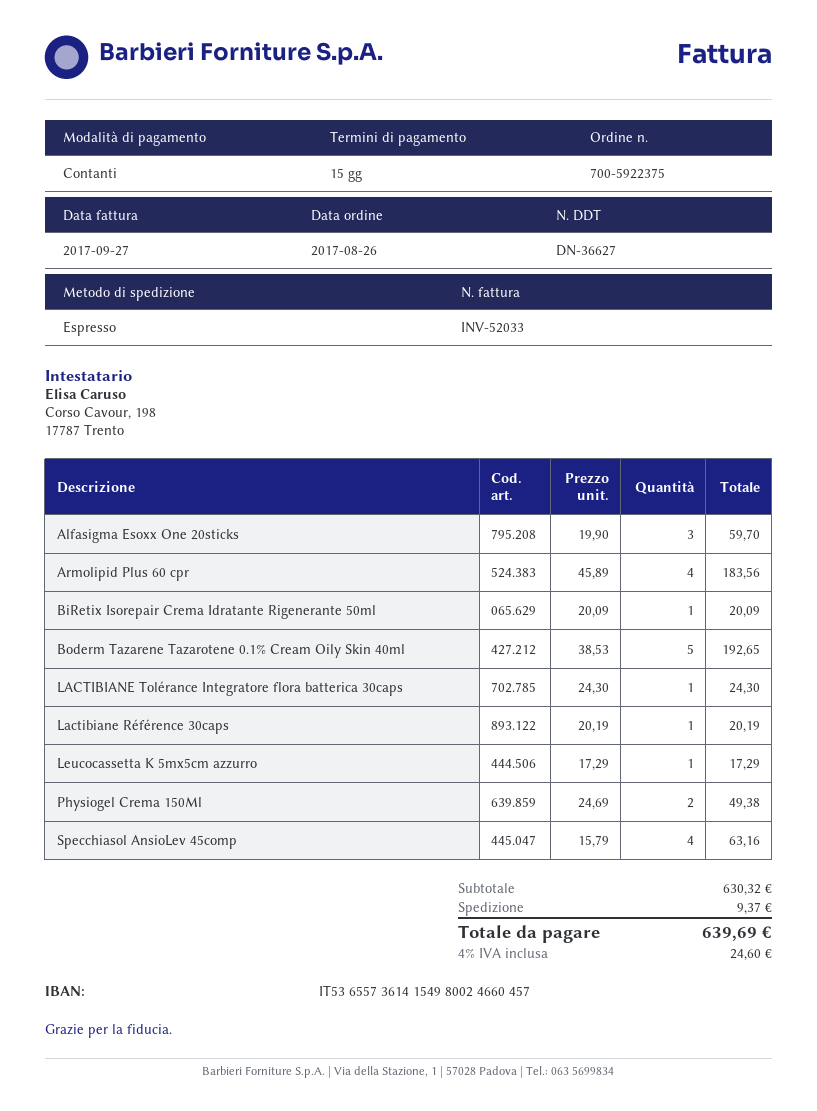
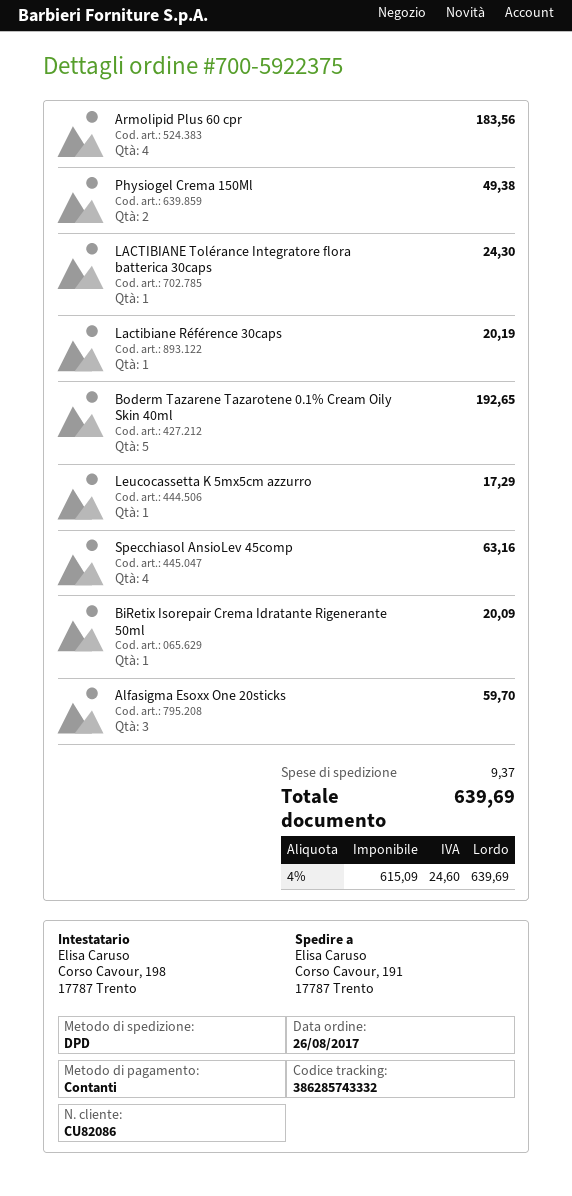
shipping method: express -> DPD

